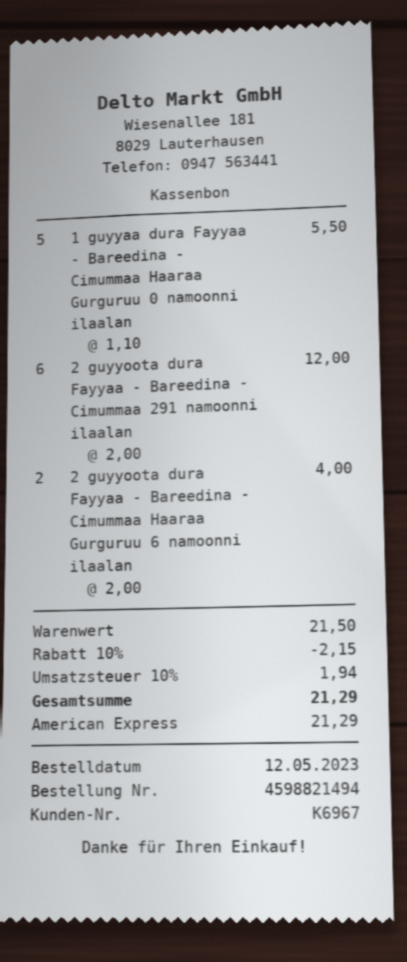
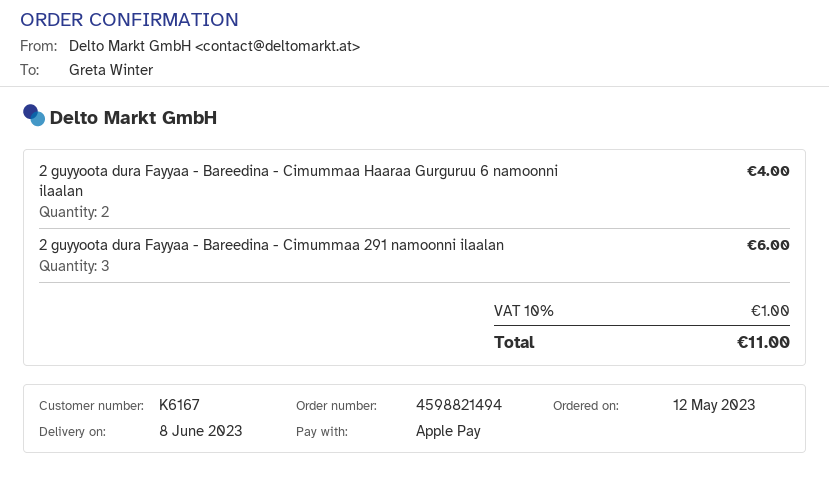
customer number: K6967 -> K6167
payment method: American Express -> Apple Pay
1 guyyaa dura Fayyaa - Bareedina - Cimummaa Haaraa Gurguruu 0 namoonni ilaalan: 5 for 5.50 -> none
2 guyyoota dura Fayyaa - Bareedina - Cimummaa 291 namoonni ilaalan: 6 for 12.00 -> 3 for 6.00
discount: 10% = 2.15 -> none
tax: 10% = 1.94 -> 10% = 1.00
total: 21.29 -> 11.00

